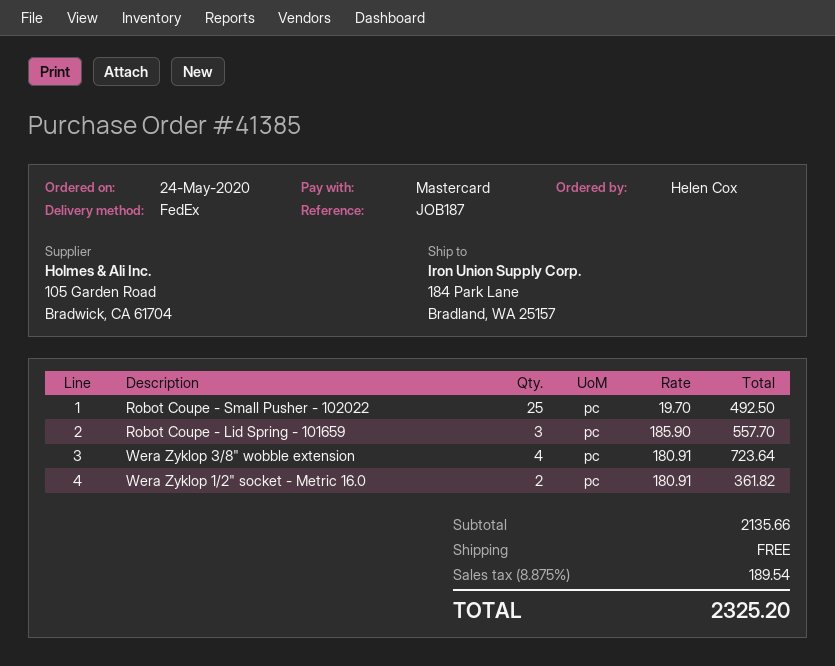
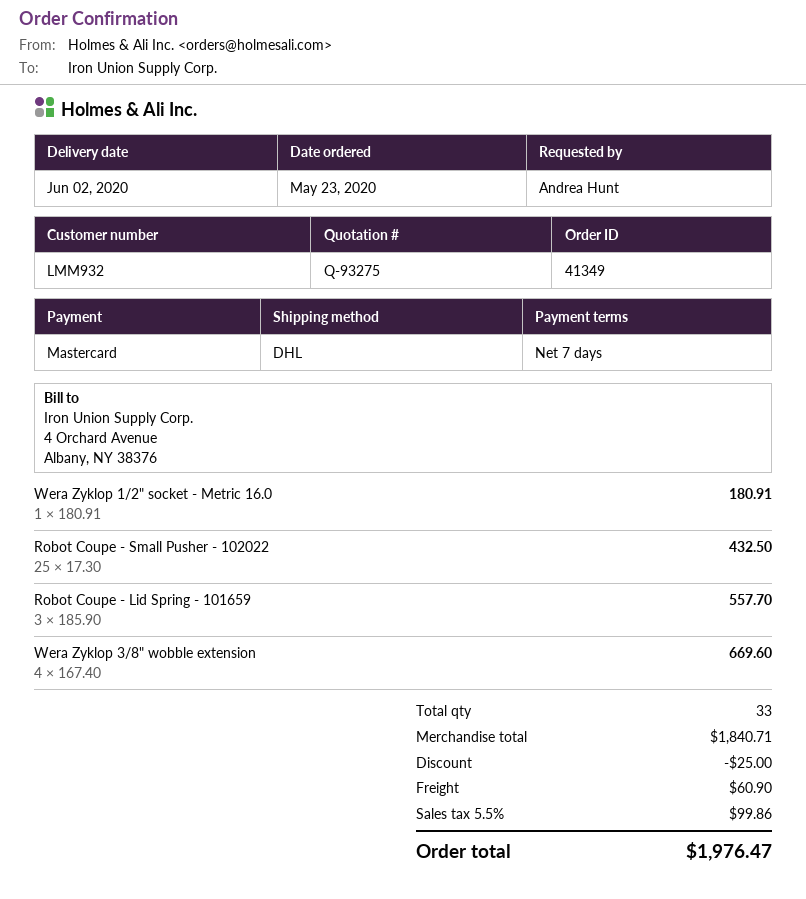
order number: 41385 -> 41349
order date: 2020-05-24 -> 2020-05-23
ordered by: Helen Cox -> Andrea Hunt
shipping method: FedEx -> DHL
Robot Coupe - Small Pusher - 102022: 25 x 19.70 = 492.50 -> 25 x 17.30 = 432.50
Wera Zyklop 3/8" wobble extension: 4 x 180.91 = 723.64 -> 4 x 167.40 = 669.60
Wera Zyklop 1/2" socket - Metric 16.0: 2 x 180.91 = 361.82 -> 1 x 180.91 = 180.91
subtotal: 2135.66 -> 1840.71
discount: none -> 25.00
shipping: 0.00 -> 60.90
tax: 8.875% = 189.54 -> 5.5% = 99.86
total: 2325.20 -> 1976.47

